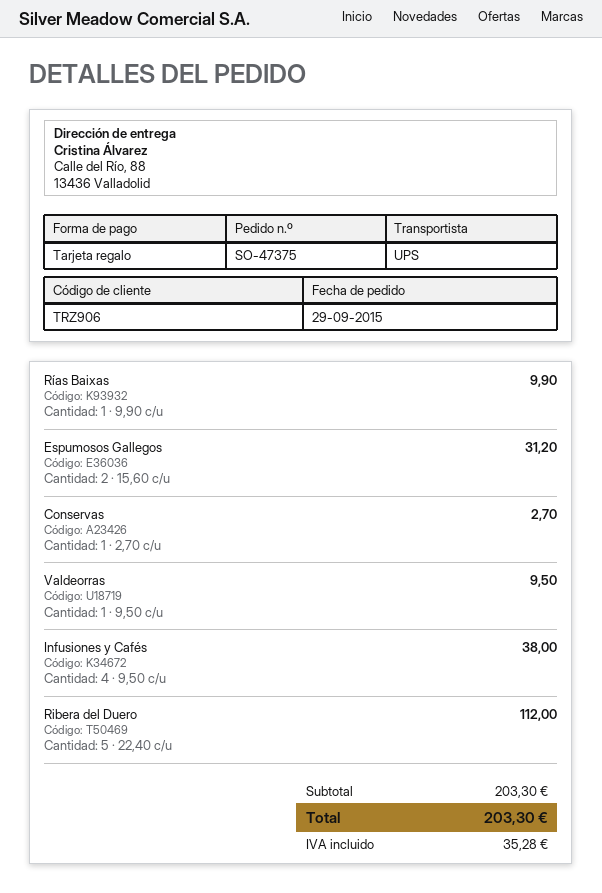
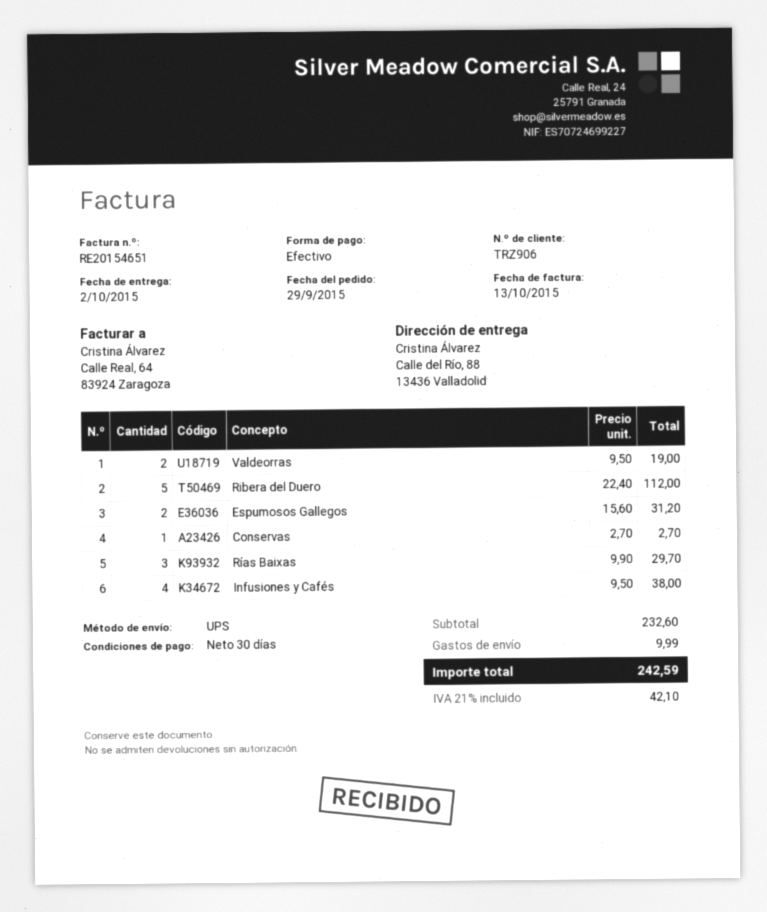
payment method: gift card -> cash
Rías Baixas: 1 x 9.90 = 9.90 -> 3 x 9.90 = 29.70
Valdeorras: 1 x 9.50 = 9.50 -> 2 x 9.50 = 19.00
subtotal: 203.30 -> 232.60
shipping: none -> 9.99
tax: 35.28 -> 42.10
total: 203.30 -> 242.59

